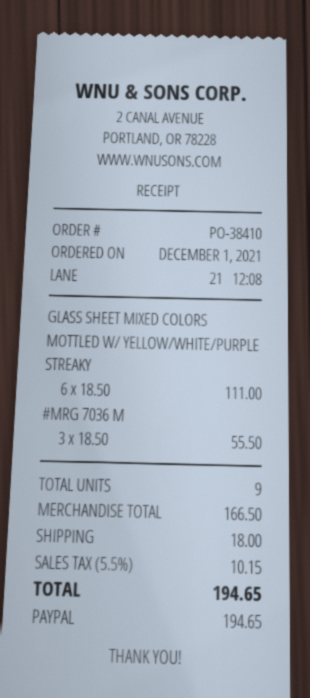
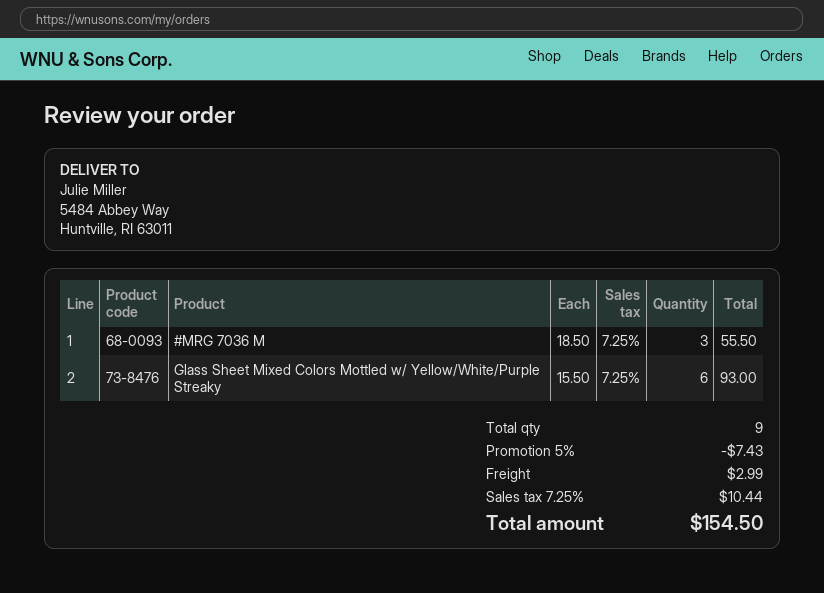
GLASS SHEET MIXED COLORS MOTTLED W/ YELLOW/WHITE/PURPLE STREAKY: 6 x 18.50 = 111.00 -> 6 x 15.50 = 93.00
discount: none -> 5% = 7.43
shipping: 18.00 -> 2.99
tax: 5.5% = 10.15 -> 7.25% = 10.44
total: 194.65 -> 154.50

